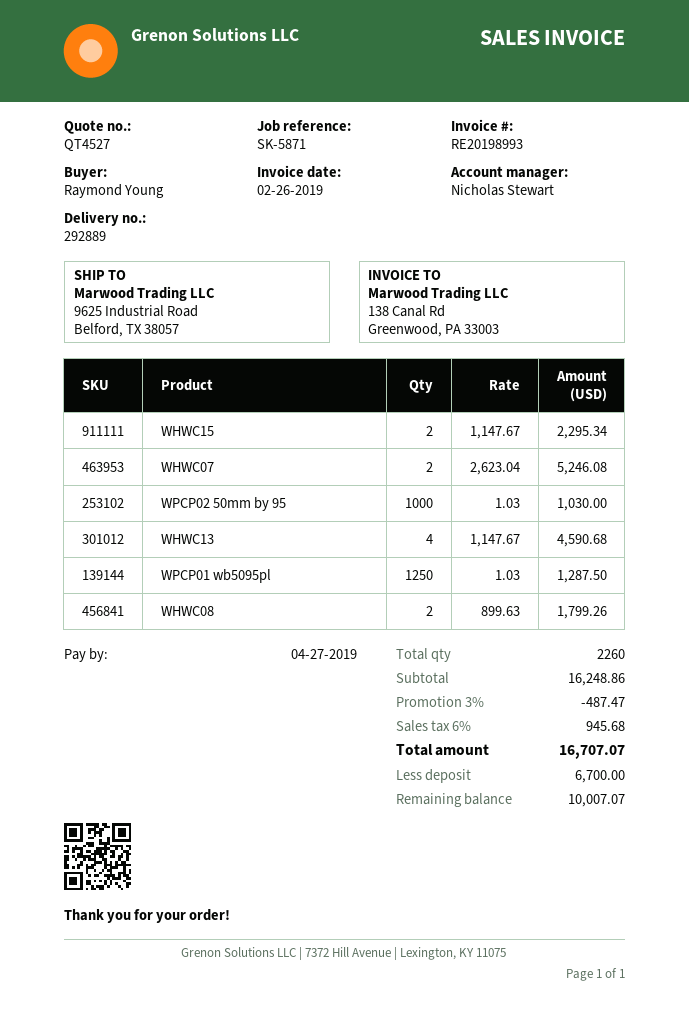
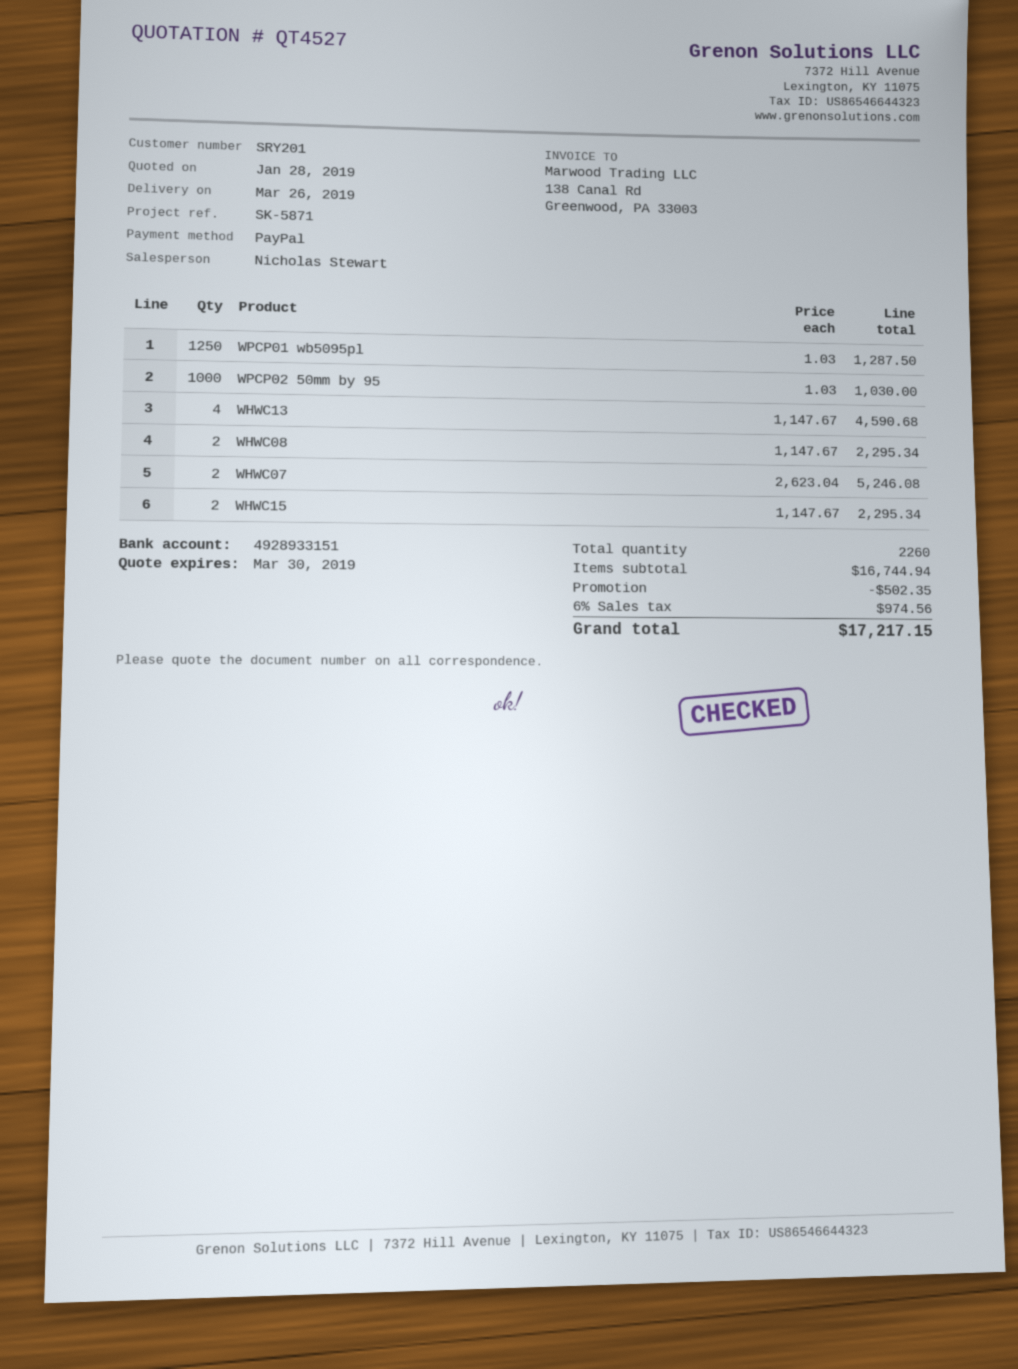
WHWC08: 2 x 899.63 = 1799.26 -> 2 x 1147.67 = 2295.34
subtotal: 16248.86 -> 16744.94
discount: 487.47 -> 502.35
tax: 6% = 945.68 -> 6% = 974.56
total: 16707.07 -> 17217.15

